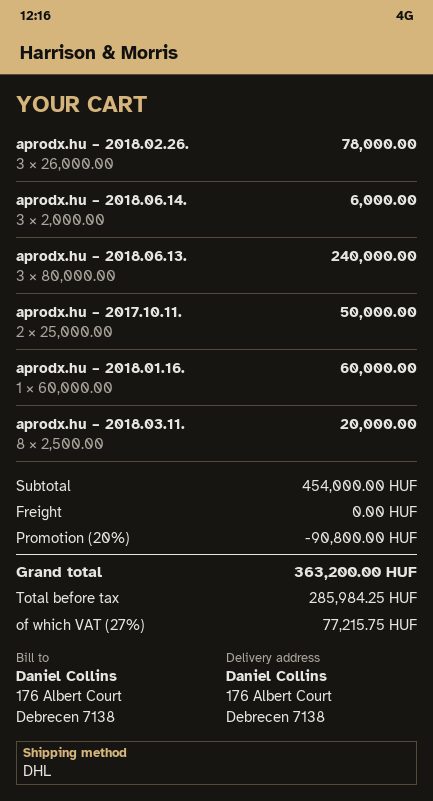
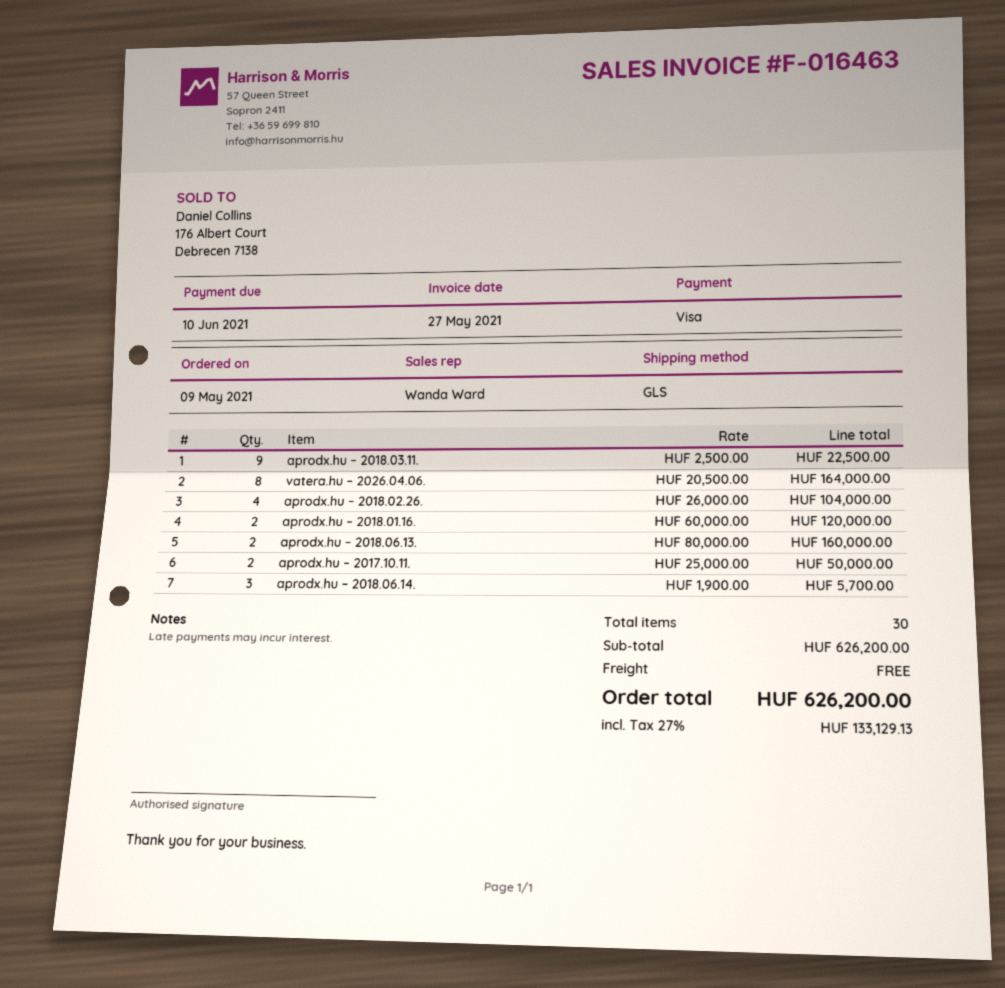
shipping method: DHL -> GLS
aprodx.hu – 2018.02.26.: 3 x 26000.00 = 78000.00 -> 4 x 26000.00 = 104000.00
aprodx.hu – 2018.06.14.: 3 x 2000.00 = 6000.00 -> 3 x 1900.00 = 5700.00
aprodx.hu – 2018.06.13.: 3 x 80000.00 = 240000.00 -> 2 x 80000.00 = 160000.00
aprodx.hu – 2018.01.16.: 1 x 60000.00 = 60000.00 -> 2 x 60000.00 = 120000.00
aprodx.hu – 2018.03.11.: 8 x 2500.00 = 20000.00 -> 9 x 2500.00 = 22500.00
vatera.hu – 2026.04.06.: none -> 8 x 20500.00 = 164000.00
subtotal: 454000.00 -> 626200.00
discount: 20% = 90800.00 -> none
tax: 27% = 77215.75 -> 27% = 133129.13
total: 363200.00 -> 626200.00

